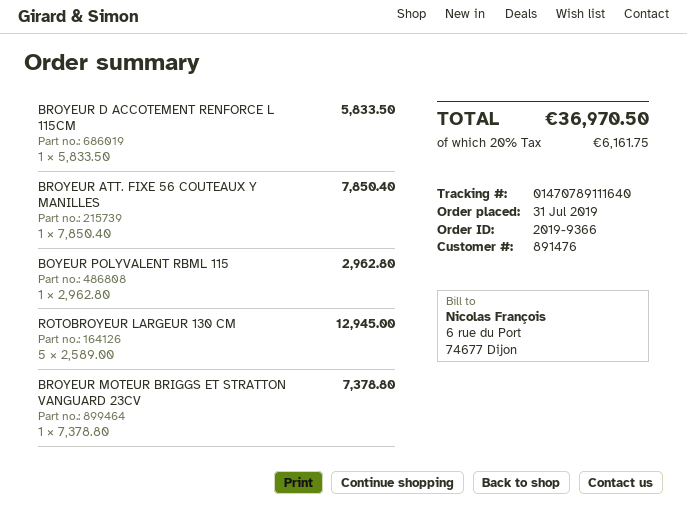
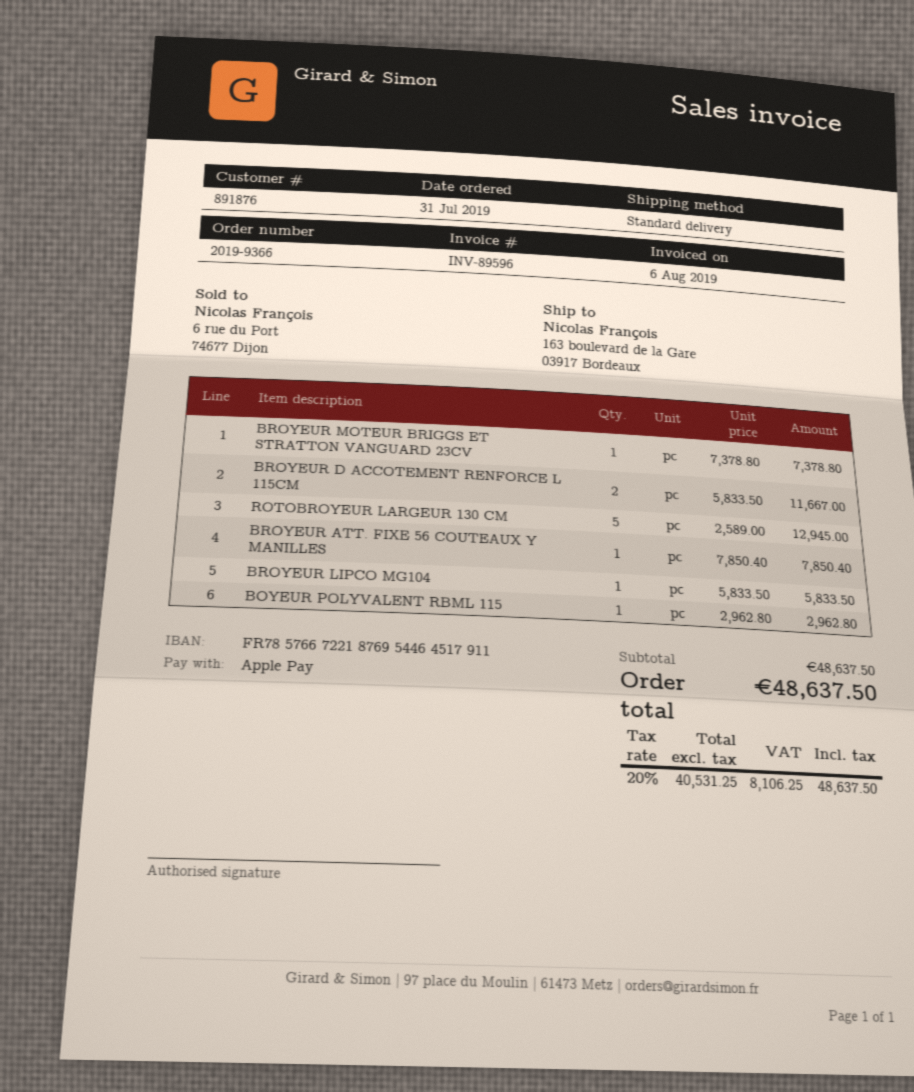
customer number: 891476 -> 891876
BROYEUR D ACCOTEMENT RENFORCE L 115CM: 1 x 5833.50 = 5833.50 -> 2 x 5833.50 = 11667.00
BROYEUR LIPCO MG104: none -> 1 x 5833.50 = 5833.50
tax: 20% = 6161.75 -> 20% = 8106.25
total: 36970.50 -> 48637.50

